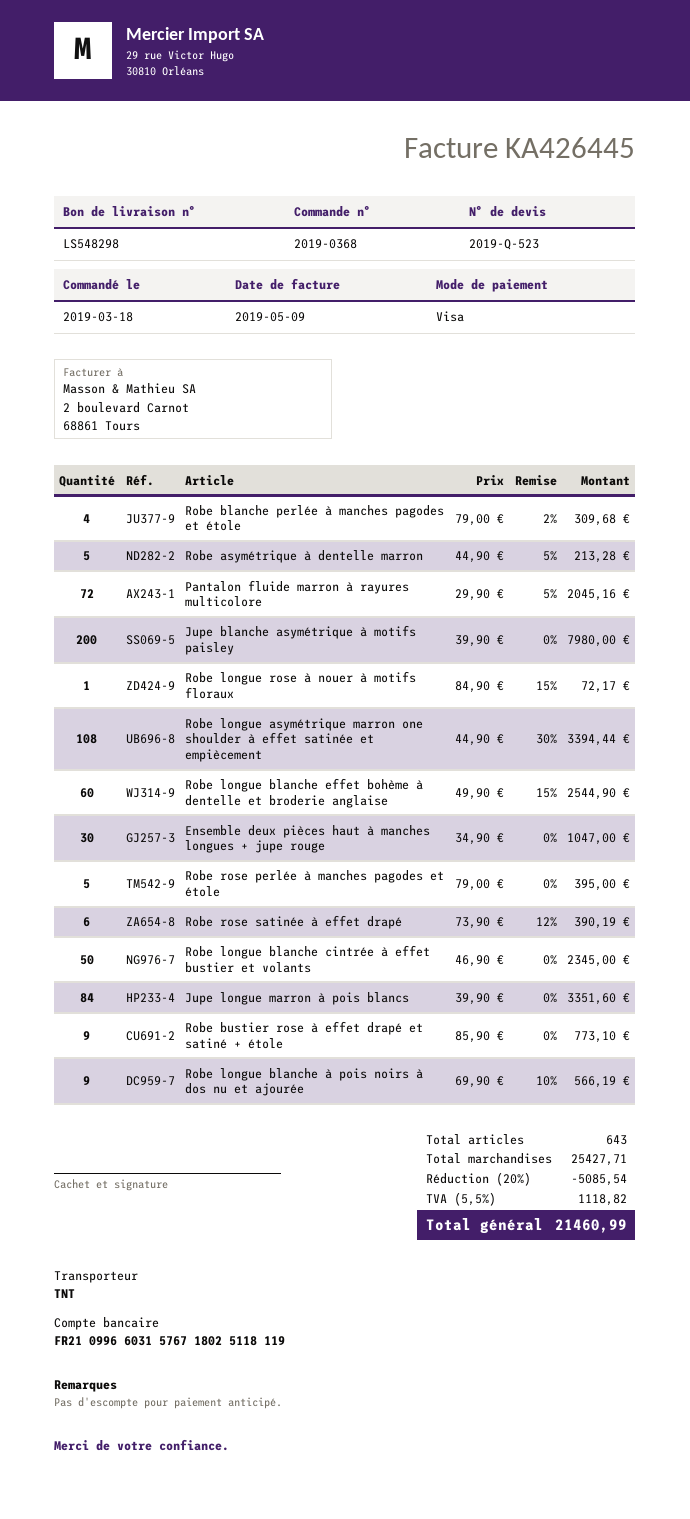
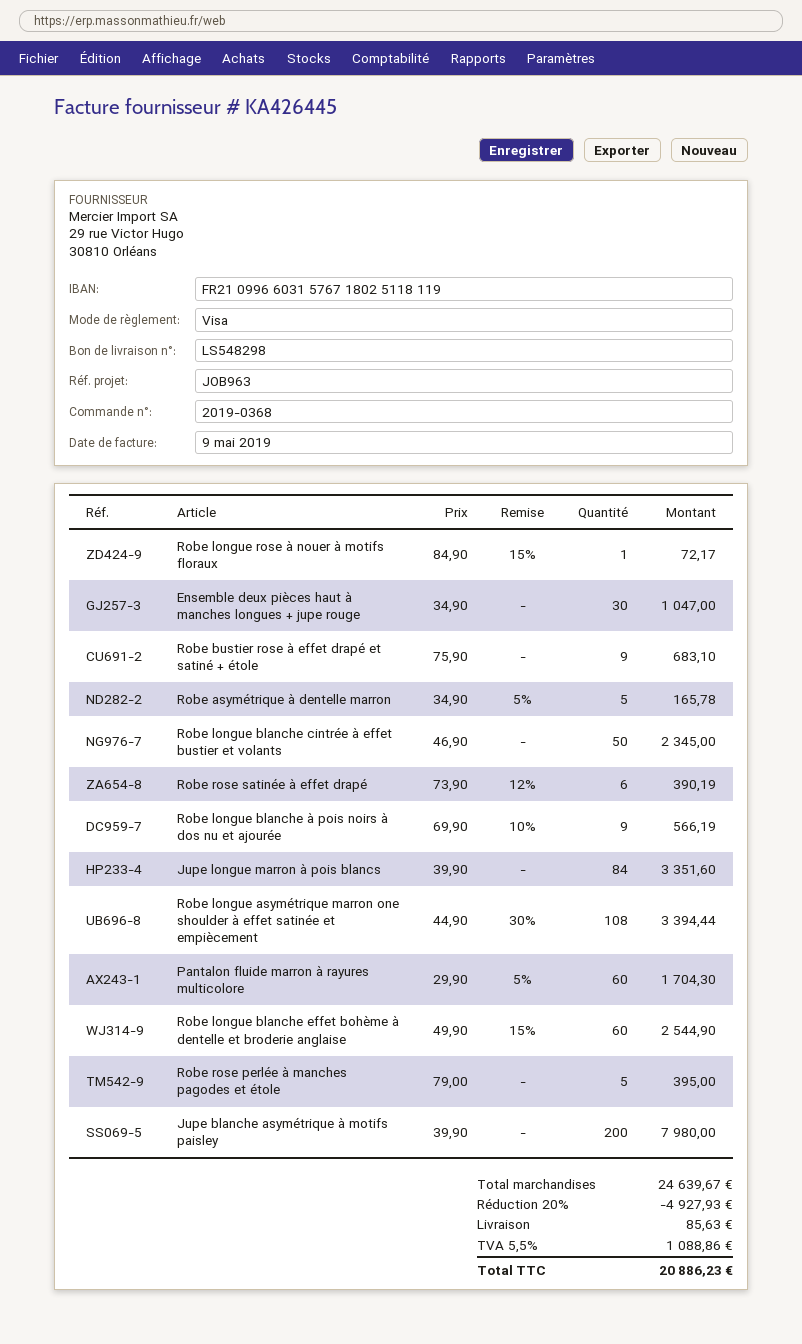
Robe blanche perlée à manches pagodes et étole: 4 x 79.00 - 2% = 309.68 -> none
Robe asymétrique à dentelle marron: 5 x 44.90 - 5% = 213.28 -> 5 x 34.90 - 5% = 165.78
Pantalon fluide marron à rayures multicolore: 72 x 29.90 - 5% = 2045.16 -> 60 x 29.90 - 5% = 1704.30
Robe bustier rose à effet drapé et satiné + étole: 9 x 85.90 = 773.10 -> 9 x 75.90 = 683.10
subtotal: 25427.71 -> 24639.67
discount: 20% = 5085.54 -> 20% = 4927.93
shipping: none -> 85.63
tax: 5.5% = 1118.82 -> 5.5% = 1088.86
total: 21460.99 -> 20886.23

